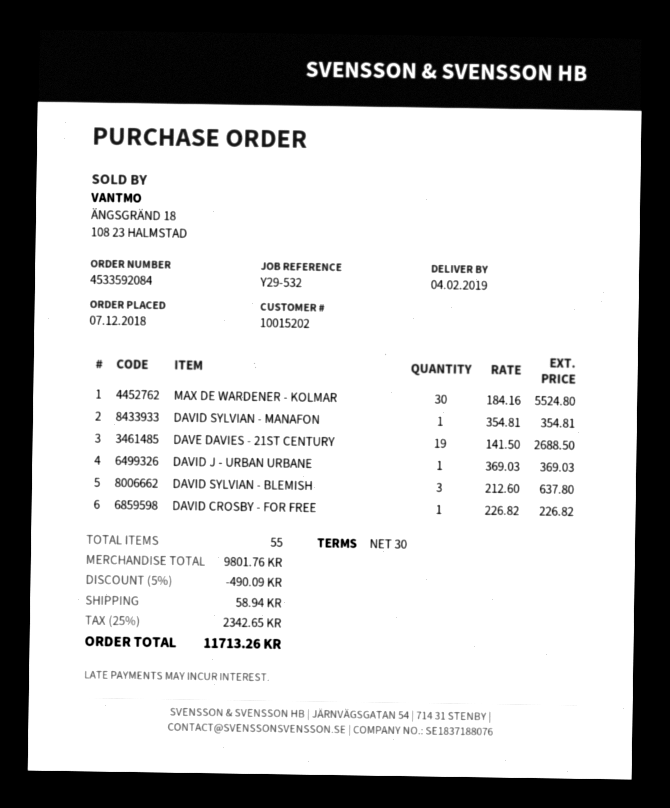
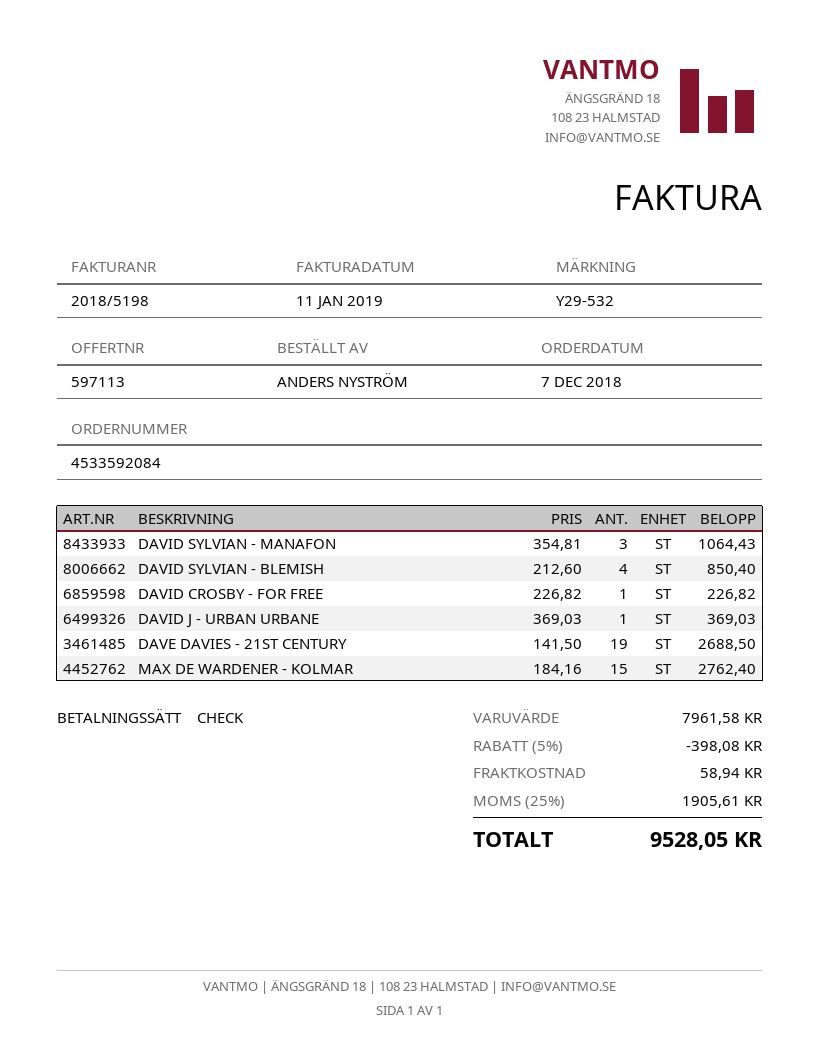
MAX DE WARDENER - KOLMAR: 30 x 184.16 = 5524.80 -> 15 x 184.16 = 2762.40
DAVID SYLVIAN - MANAFON: 1 x 354.81 = 354.81 -> 3 x 354.81 = 1064.43
DAVID SYLVIAN - BLEMISH: 3 x 212.60 = 637.80 -> 4 x 212.60 = 850.40
subtotal: 9801.76 -> 7961.58
discount: 5% = 490.09 -> 5% = 398.08
tax: 25% = 2342.65 -> 25% = 1905.61
total: 11713.26 -> 9528.05

